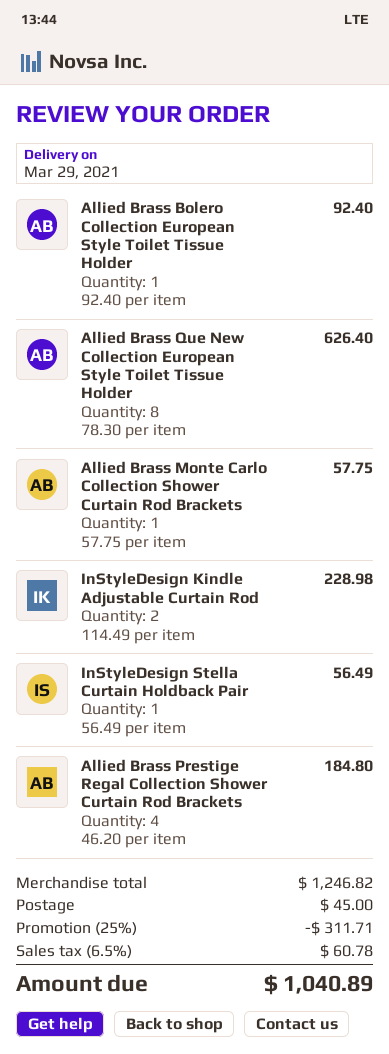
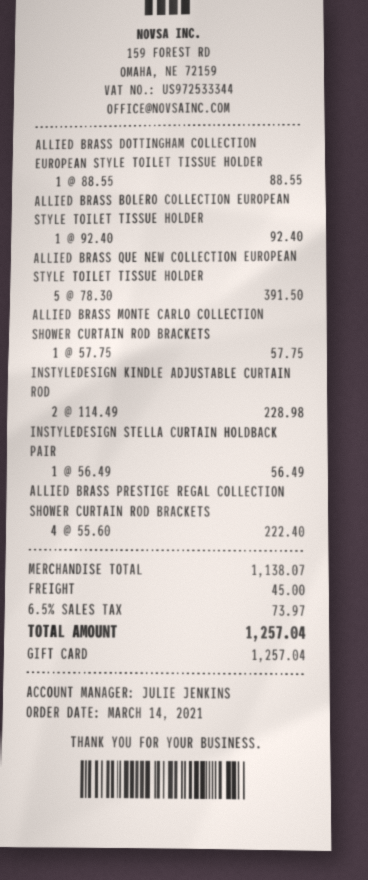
Allied Brass Que New Collection European Style Toilet Tissue Holder: 8 x 78.30 = 626.40 -> 5 x 78.30 = 391.50
Allied Brass Prestige Regal Collection Shower Curtain Rod Brackets: 4 x 46.20 = 184.80 -> 4 x 55.60 = 222.40
ALLIED BRASS DOTTINGHAM COLLECTION EUROPEAN STYLE TOILET TISSUE HOLDER: none -> 1 x 88.55 = 88.55
subtotal: 1246.82 -> 1138.07
discount: 25% = 311.71 -> none
tax: 6.5% = 60.78 -> 6.5% = 73.97
total: 1040.89 -> 1257.04

